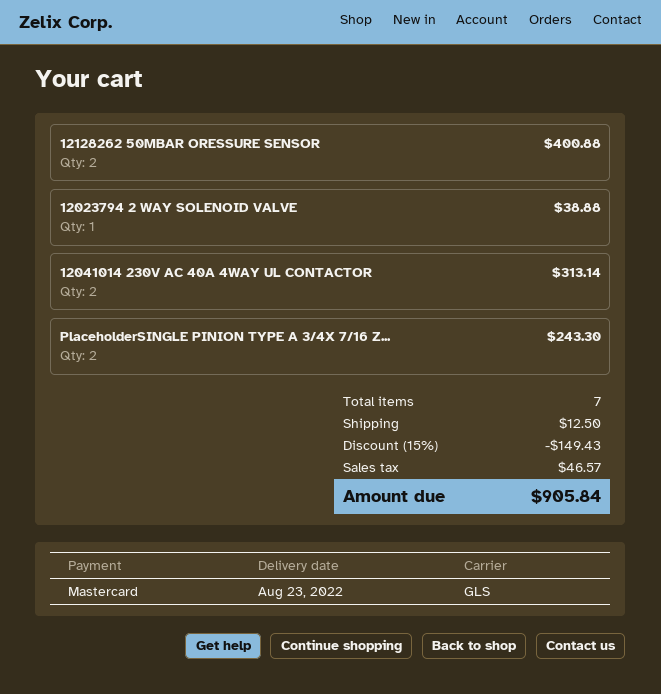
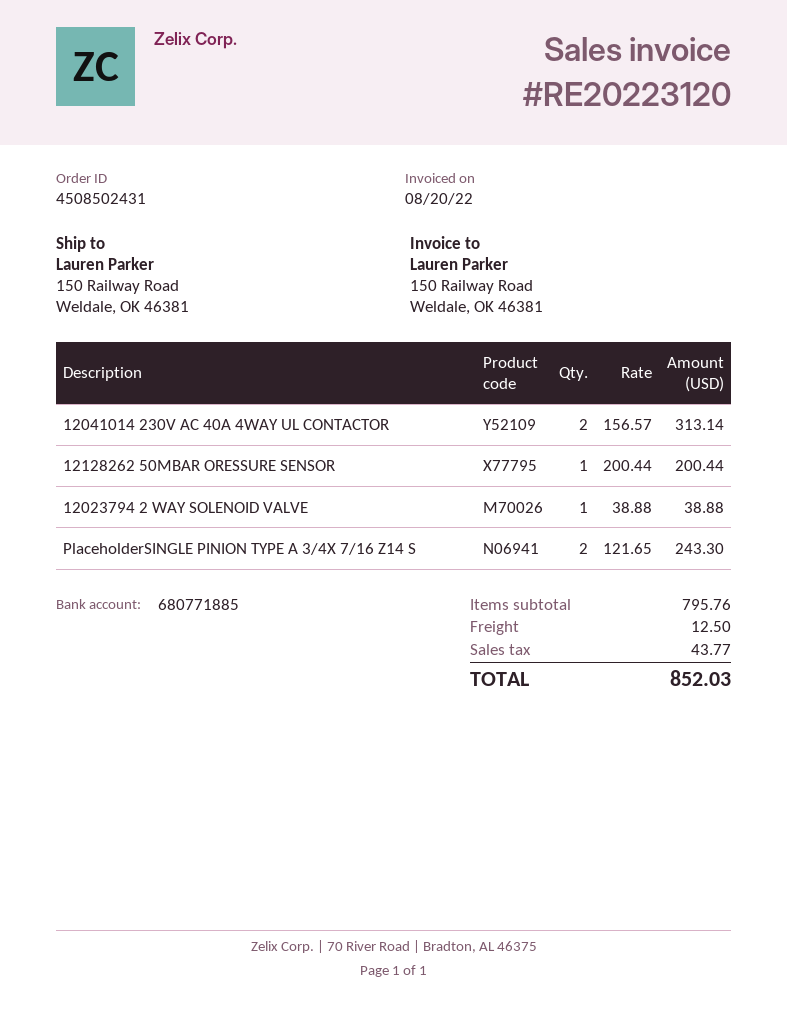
12128262 50MBAR ORESSURE SENSOR: 2 for 400.88 -> 1 for 200.44
discount: 15% = 149.43 -> none
tax: 46.57 -> 43.77
total: 905.84 -> 852.03

